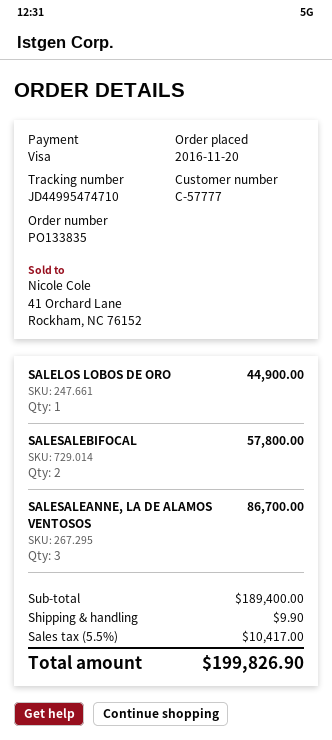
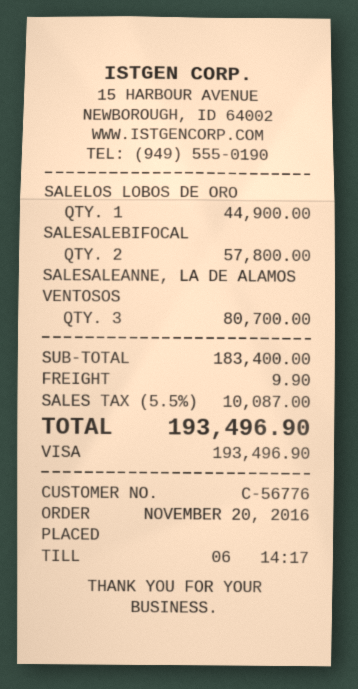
customer number: C-57777 -> C-56776
SALESALEANNE, LA DE ALAMOS VENTOSOS: 3 for 86700.00 -> 3 for 80700.00
subtotal: 189400.00 -> 183400.00
tax: 5.5% = 10417.00 -> 5.5% = 10087.00
total: 199826.90 -> 193496.90

